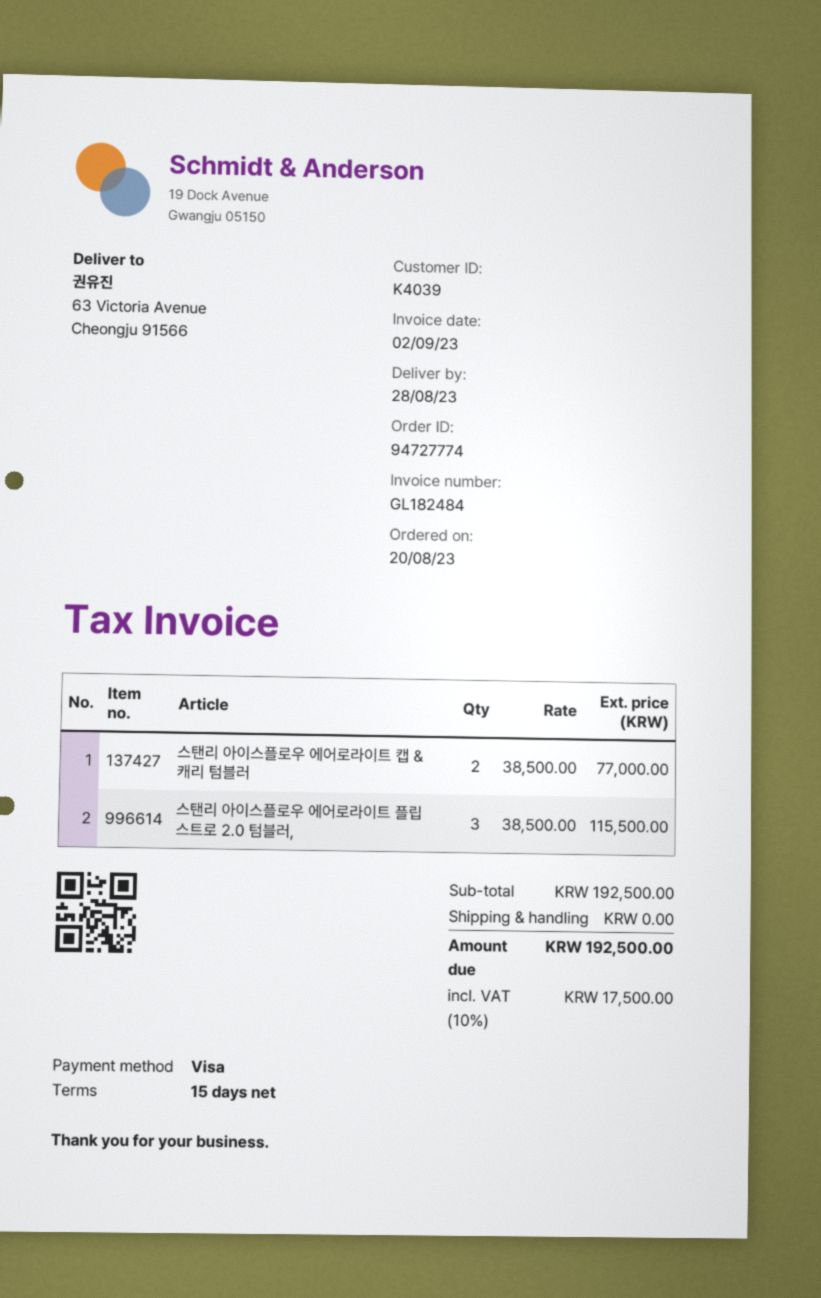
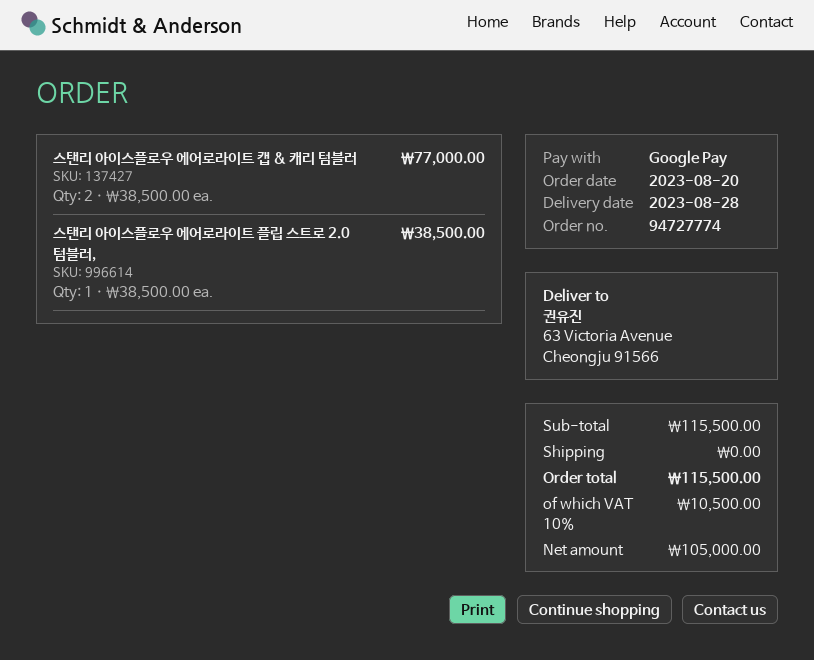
payment method: Visa -> Google Pay
스탠리 아이스플로우 에어로라이트 플립 스트로 2.0 텀블러,: 3 x 38500.00 = 115500.00 -> 1 x 38500.00 = 38500.00
subtotal: 192500.00 -> 115500.00
tax: 10% = 17500.00 -> 10% = 10500.00
total: 192500.00 -> 115500.00

